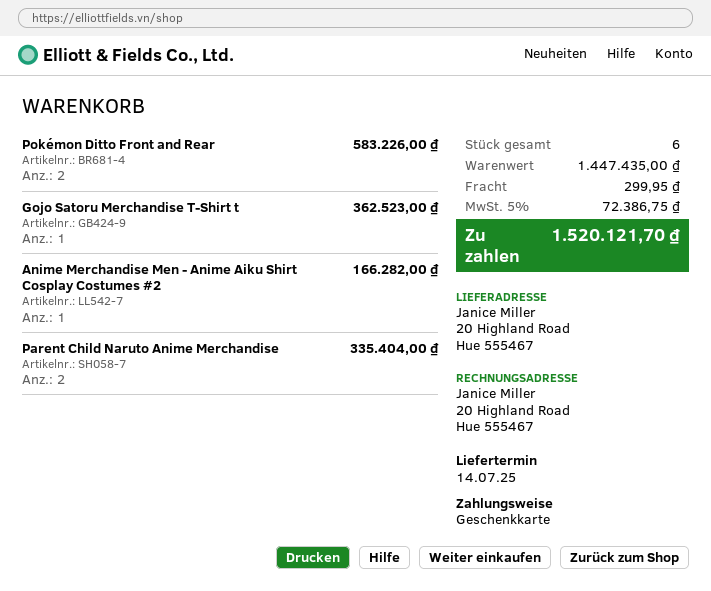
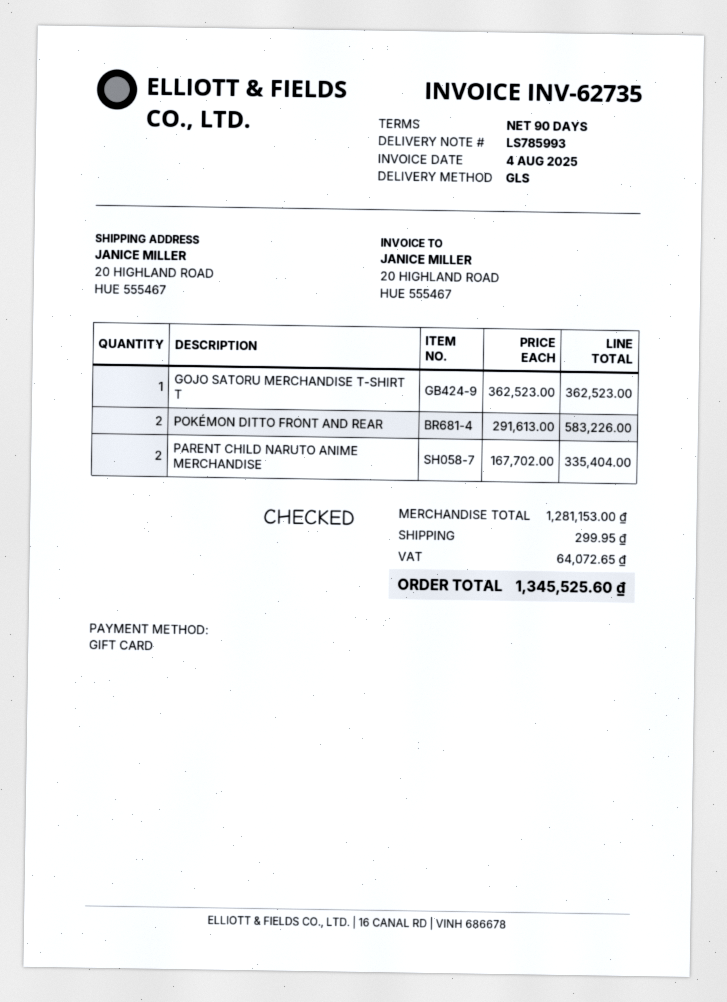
Anime Merchandise Men - Anime Aiku Shirt Cosplay Costumes #2: 1 for 166282.00 -> none
subtotal: 1447435.00 -> 1281153.00
tax: 72386.75 -> 64072.65
total: 1520121.70 -> 1345525.60

